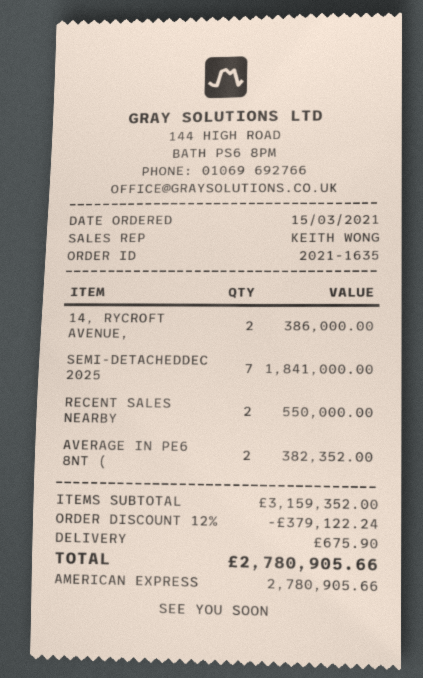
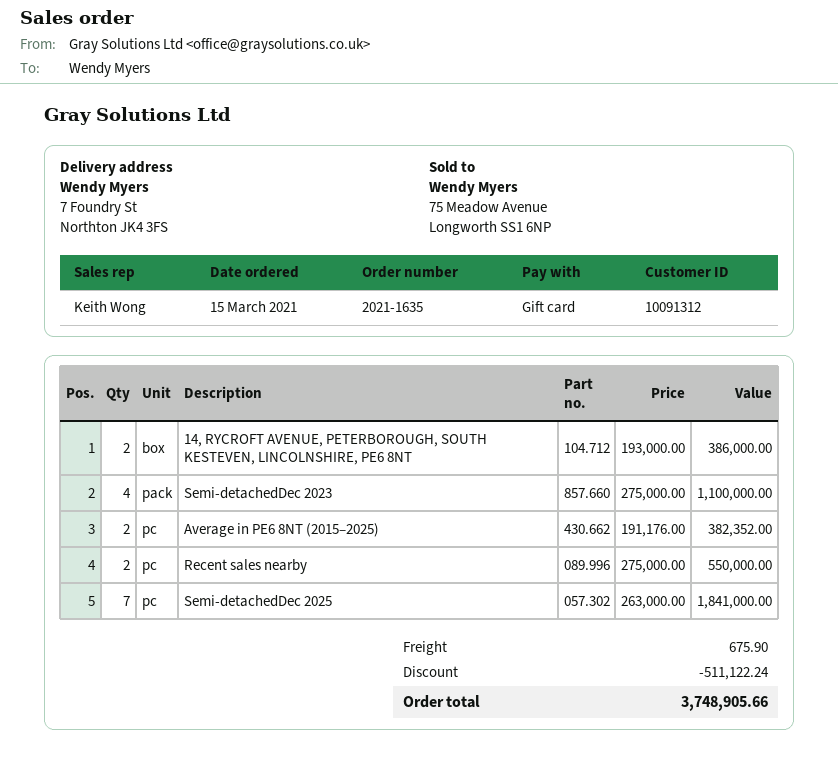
payment method: American Express -> gift card
Semi-detachedDec 2023: none -> 4 for 1100000.00
discount: 379122.24 -> 511122.24
total: 2780905.66 -> 3748905.66

